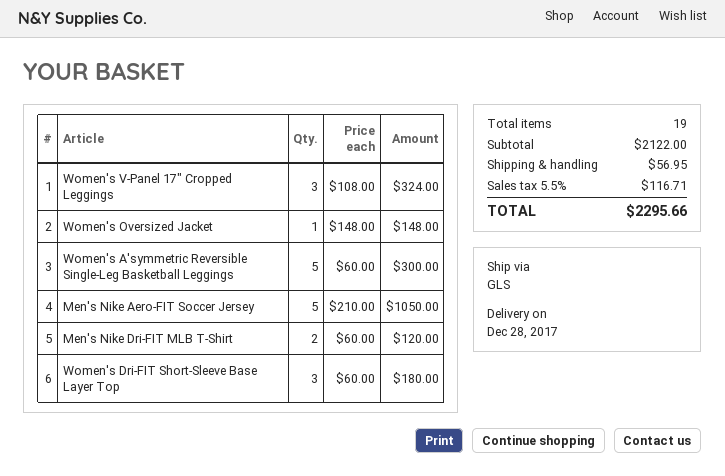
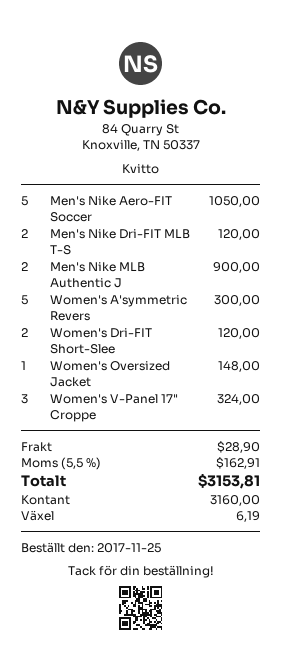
Women's Dri-FIT Short-Sleeve Base Layer Top: 3 for 180.00 -> 2 for 120.00
Men's Nike MLB Authentic J: none -> 2 for 900.00
shipping: 56.95 -> 28.90
tax: 5.5% = 116.71 -> 5.5% = 162.91
total: 2295.66 -> 3153.81

